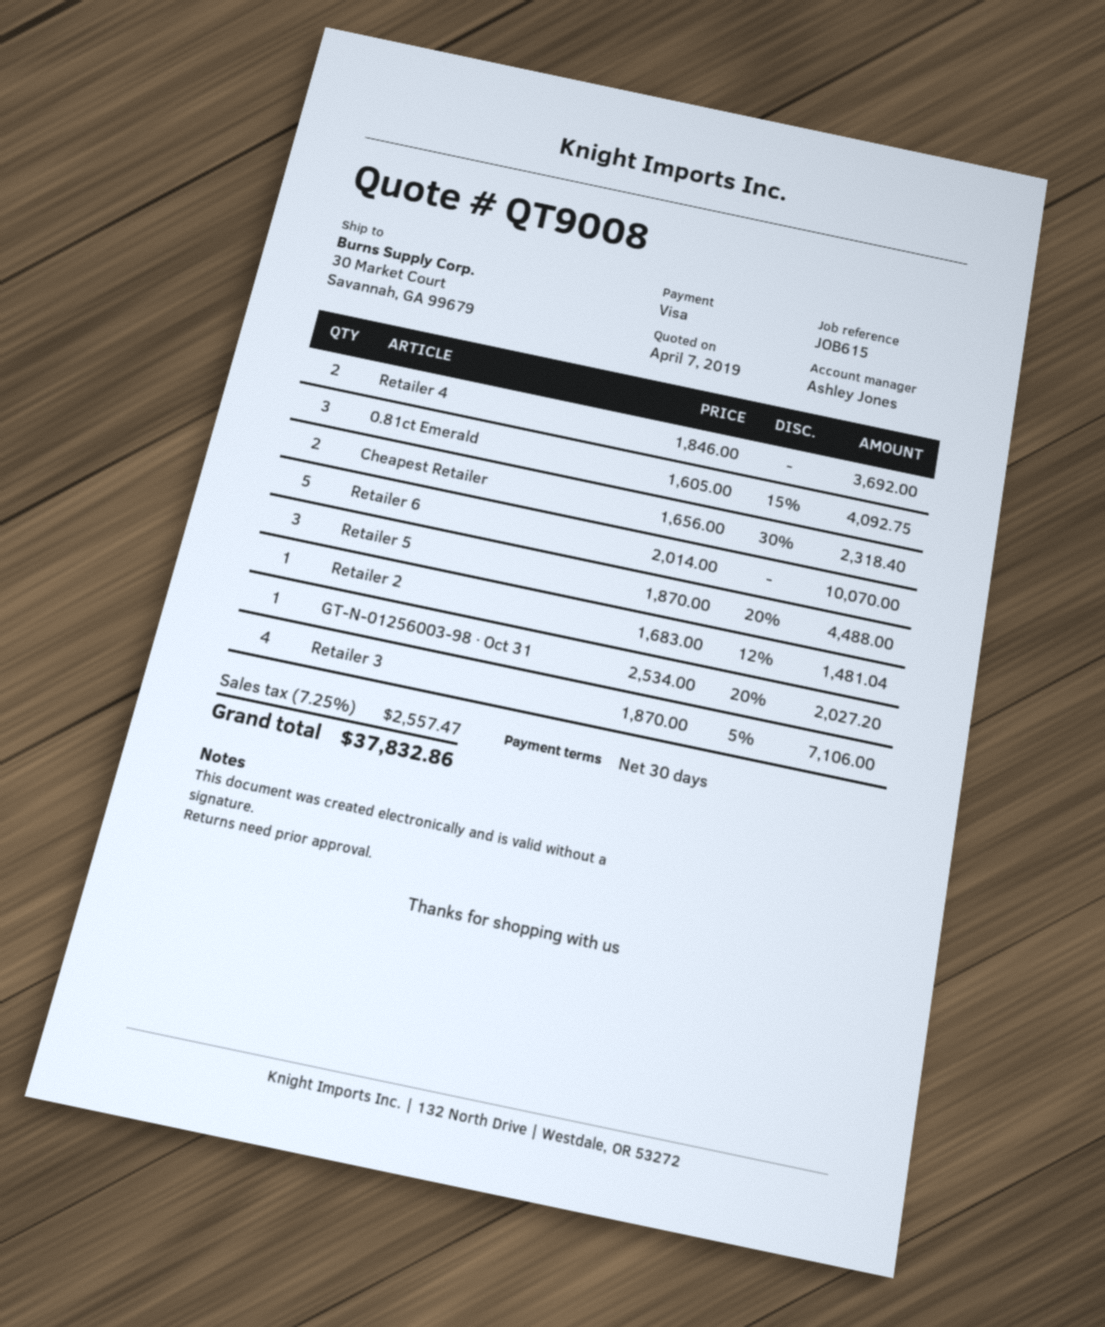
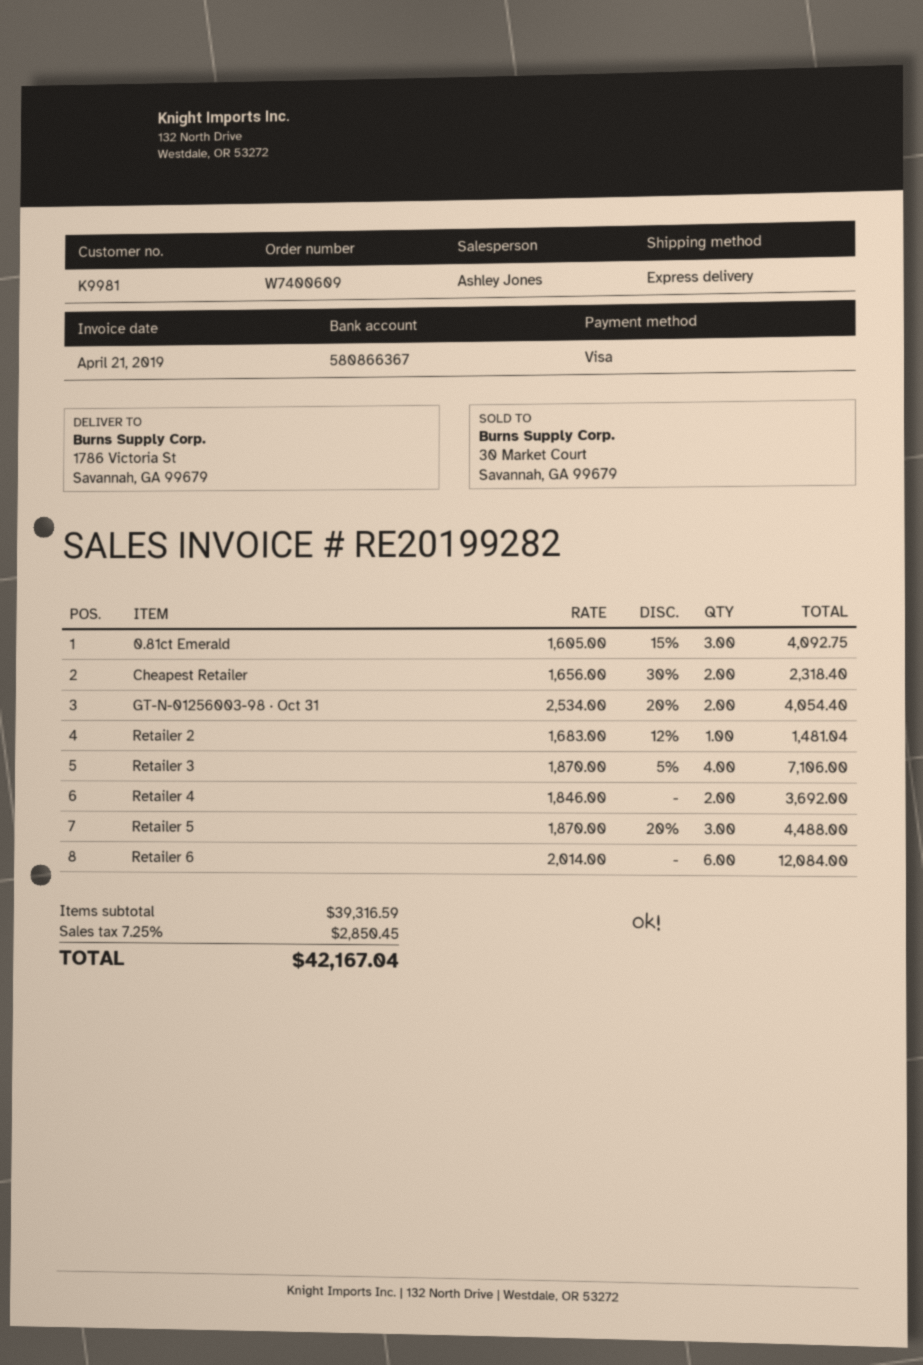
ship to: 30 Market Court, Savannah, GA 99679 -> 1786 Victoria St, Savannah, GA 99679
Retailer 6: 5 x 2014.00 = 10070.00 -> 6 x 2014.00 = 12084.00
GT-N-01256003-98 · Oct 31: 1 x 2534.00 - 20% = 2027.20 -> 2 x 2534.00 - 20% = 4054.40
tax: 7.25% = 2557.47 -> 7.25% = 2850.45
total: 37832.86 -> 42167.04

